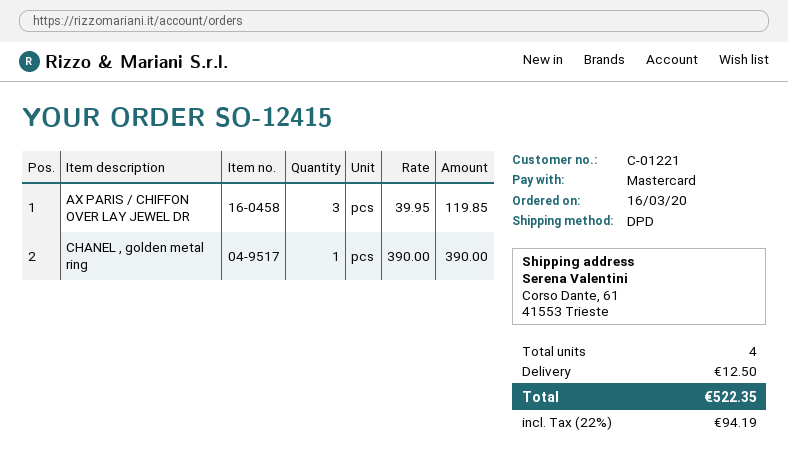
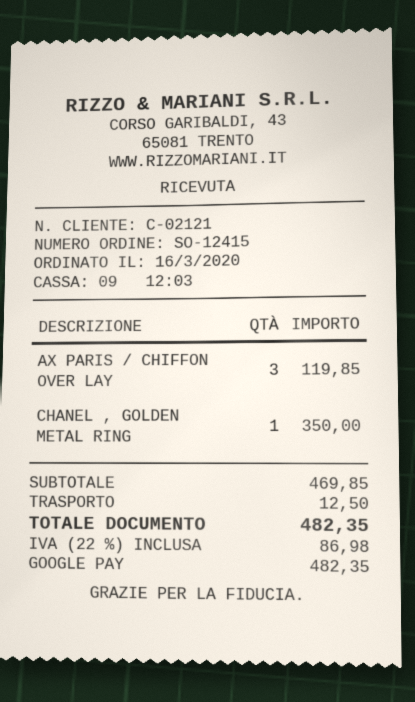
customer number: C-01221 -> C-02121
payment method: Mastercard -> Google Pay
CHANEL , golden metal ring: 1 for 390.00 -> 1 for 350.00
tax: 22% = 94.19 -> 22% = 86.98
total: 522.35 -> 482.35

